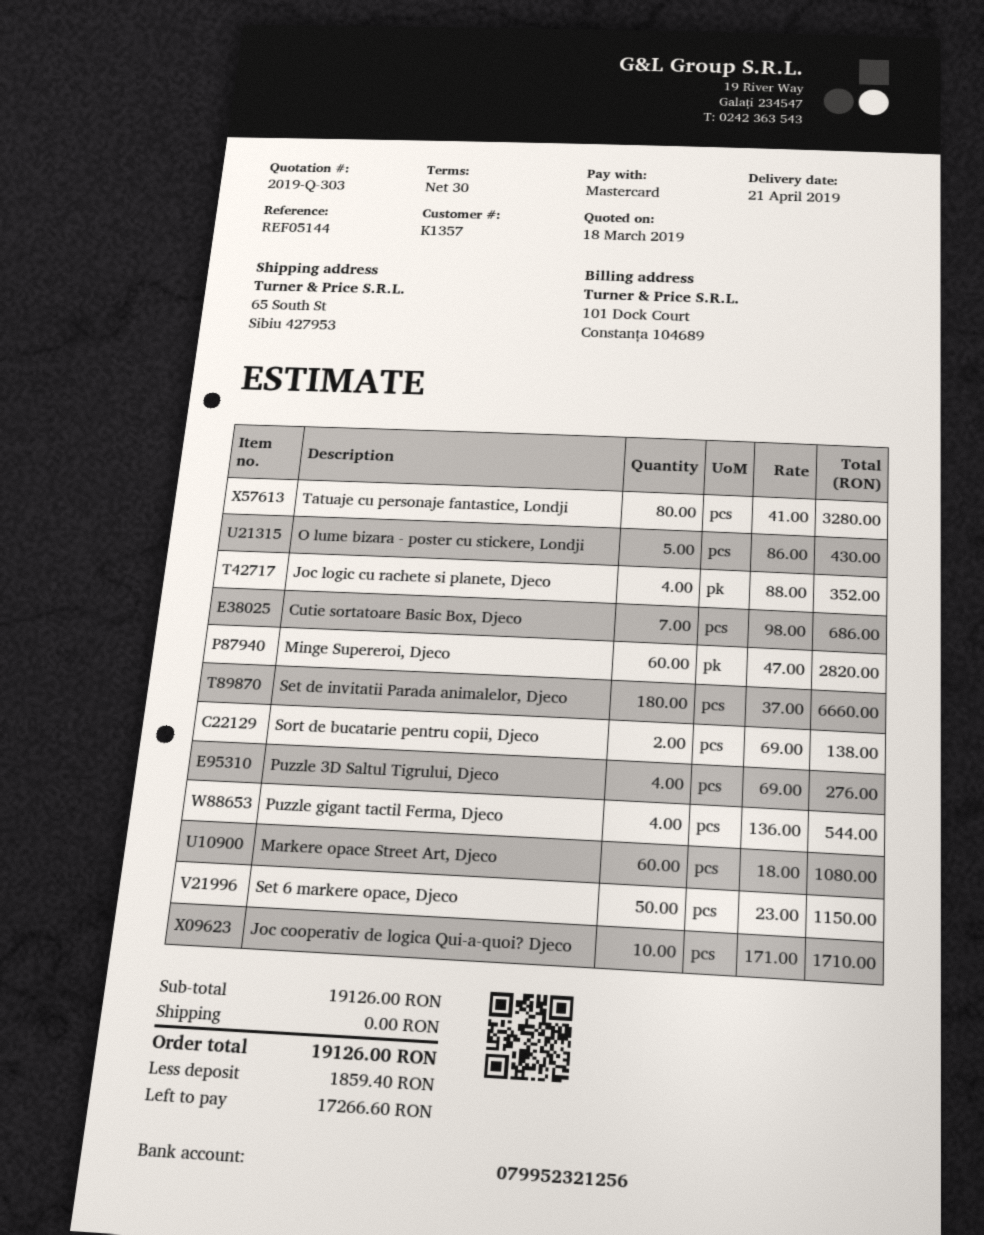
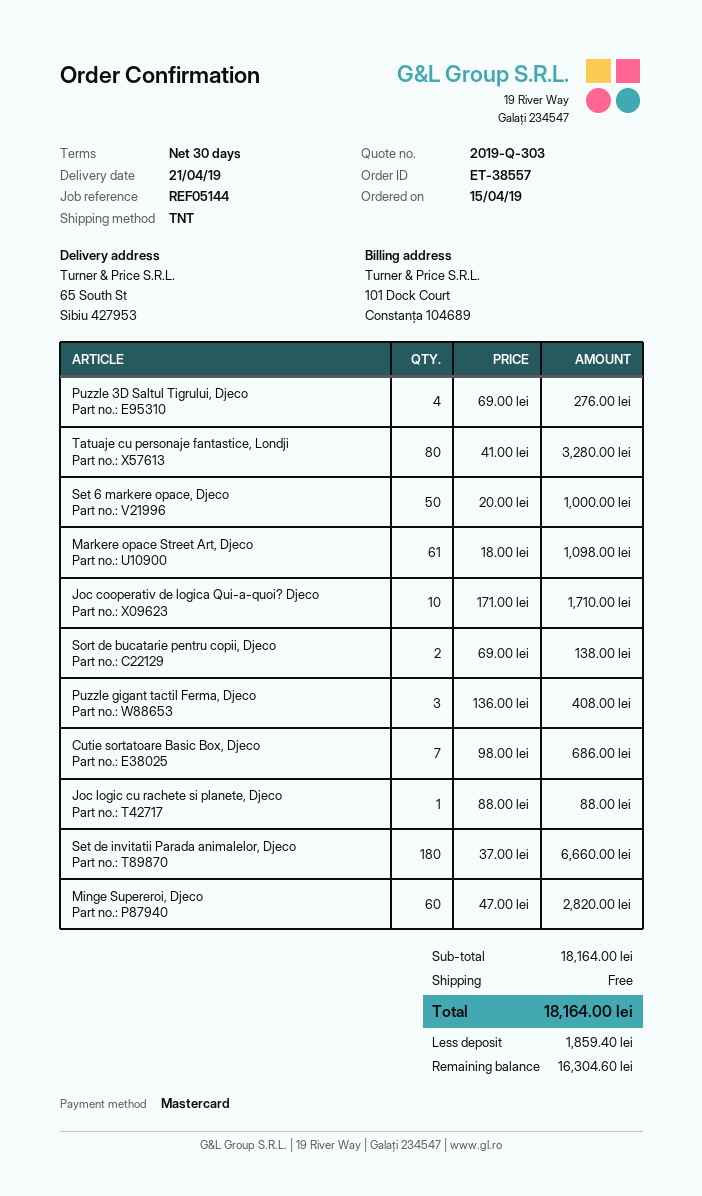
O lume bizara - poster cu stickere, Londji: 5 x 86.00 = 430.00 -> none
Joc logic cu rachete si planete, Djeco: 4 x 88.00 = 352.00 -> 1 x 88.00 = 88.00
Puzzle gigant tactil Ferma, Djeco: 4 x 136.00 = 544.00 -> 3 x 136.00 = 408.00
Markere opace Street Art, Djeco: 60 x 18.00 = 1080.00 -> 61 x 18.00 = 1098.00
Set 6 markere opace, Djeco: 50 x 23.00 = 1150.00 -> 50 x 20.00 = 1000.00
subtotal: 19126.00 -> 18164.00
total: 19126.00 -> 18164.00
balance: 17266.60 -> 16304.60

